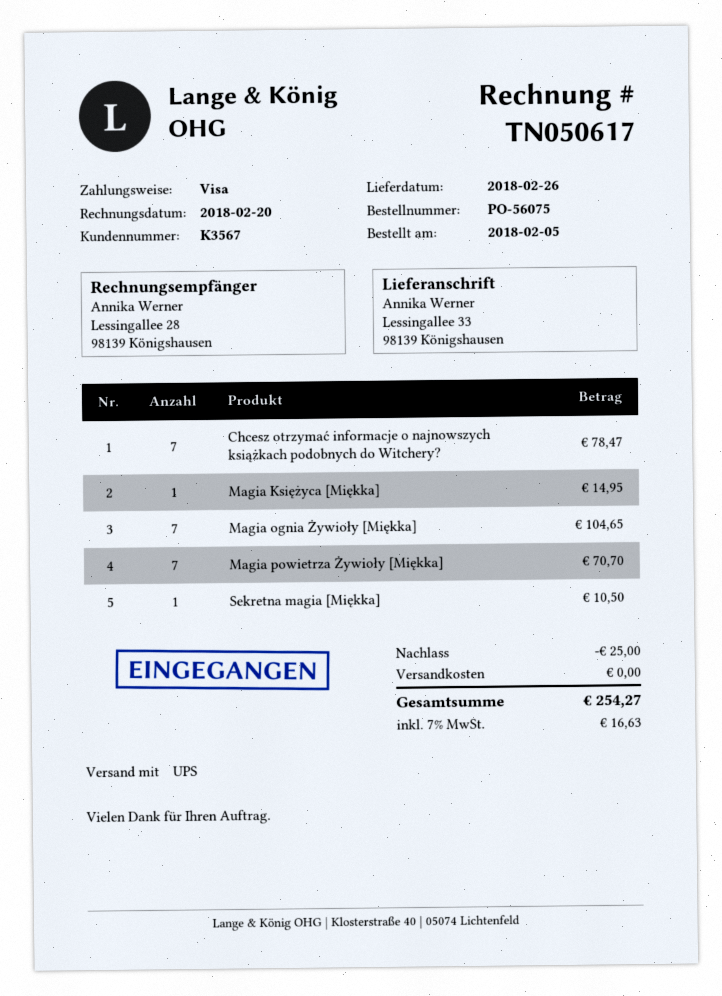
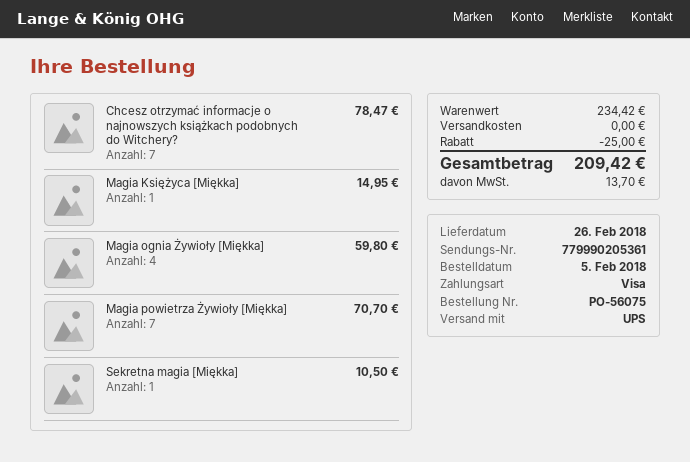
Magia ognia Żywioły [Miękka]: 7 for 104.65 -> 4 for 59.80
tax: 16.63 -> 13.70
total: 254.27 -> 209.42

